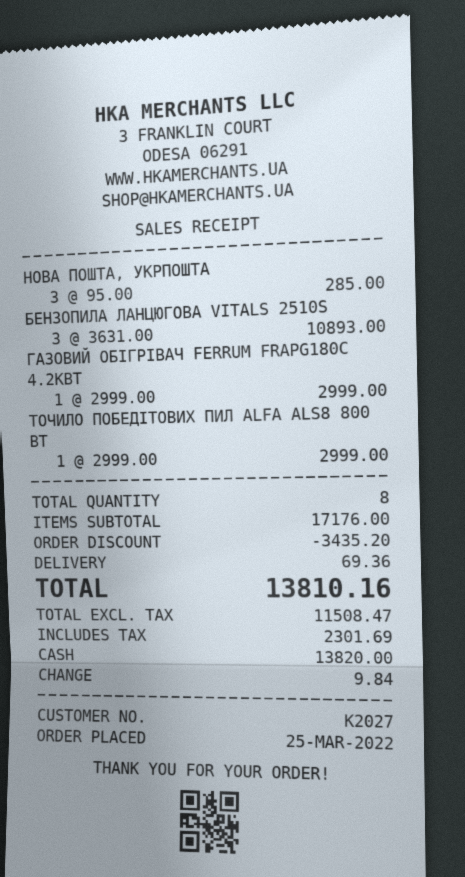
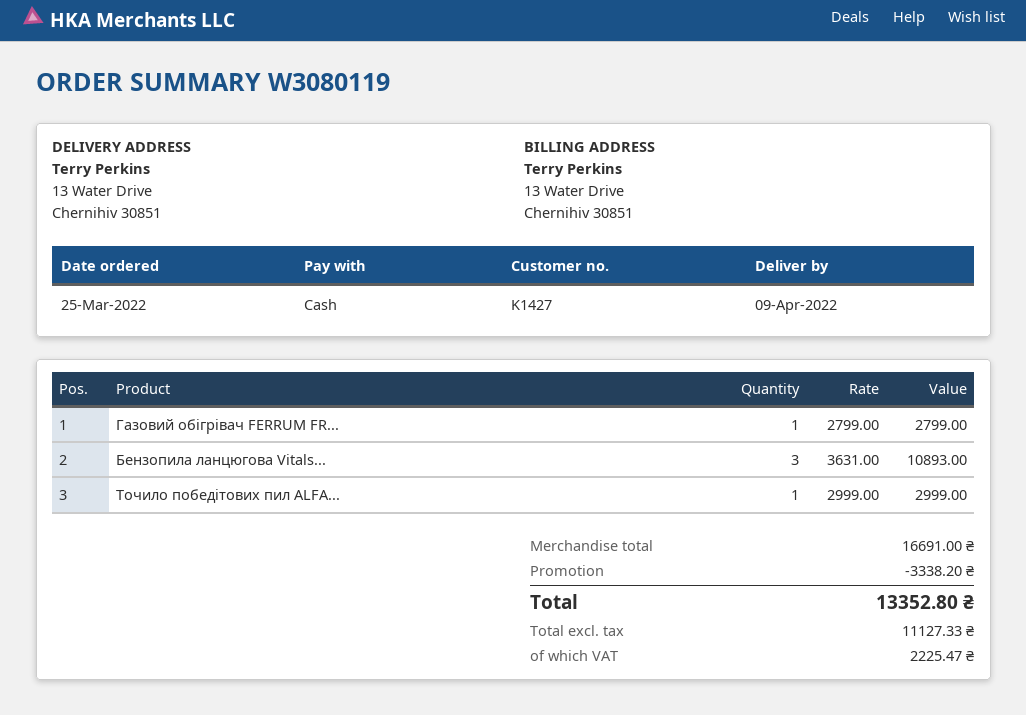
customer number: K2027 -> K1427
НОВА ПОШТА, УКРПОШТА: 3 x 95.00 = 285.00 -> none
ГАЗОВИЙ ОБІГРІВАЧ FERRUM FRAPG180C 4.2КВТ: 1 x 2999.00 = 2999.00 -> 1 x 2799.00 = 2799.00
subtotal: 17176.00 -> 16691.00
discount: 3435.20 -> 3338.20
shipping: 69.36 -> none
net: 11508.47 -> 11127.33
tax: 2301.69 -> 2225.47
total: 13810.16 -> 13352.80

